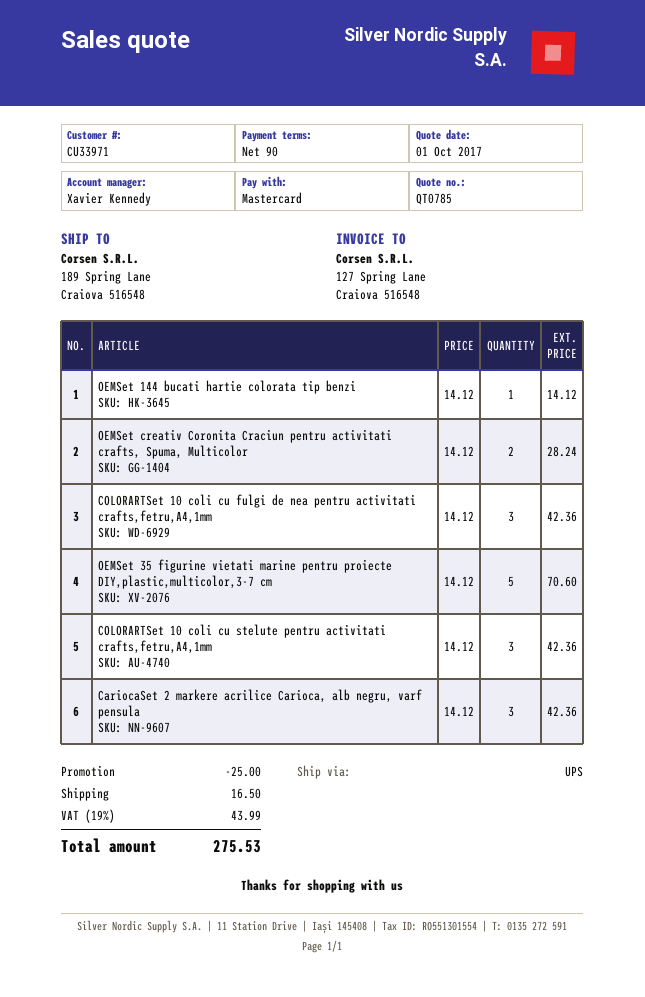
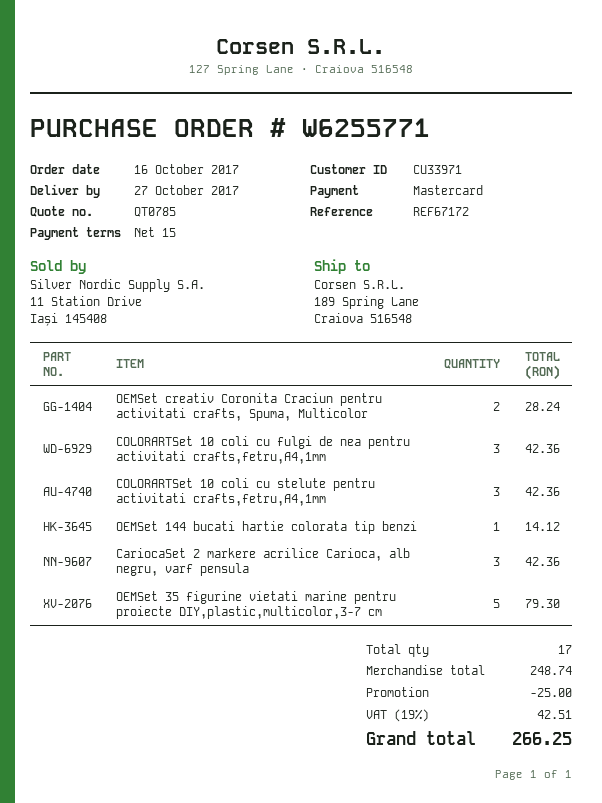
payment terms: 90 days -> 15 days
OEMSet 35 figurine vietati marine pentru proiecte DIY,plastic,multicolor,3-7 cm: 5 for 70.60 -> 5 for 79.30
shipping: 16.50 -> none
tax: 19% = 43.99 -> 19% = 42.51
total: 275.53 -> 266.25

